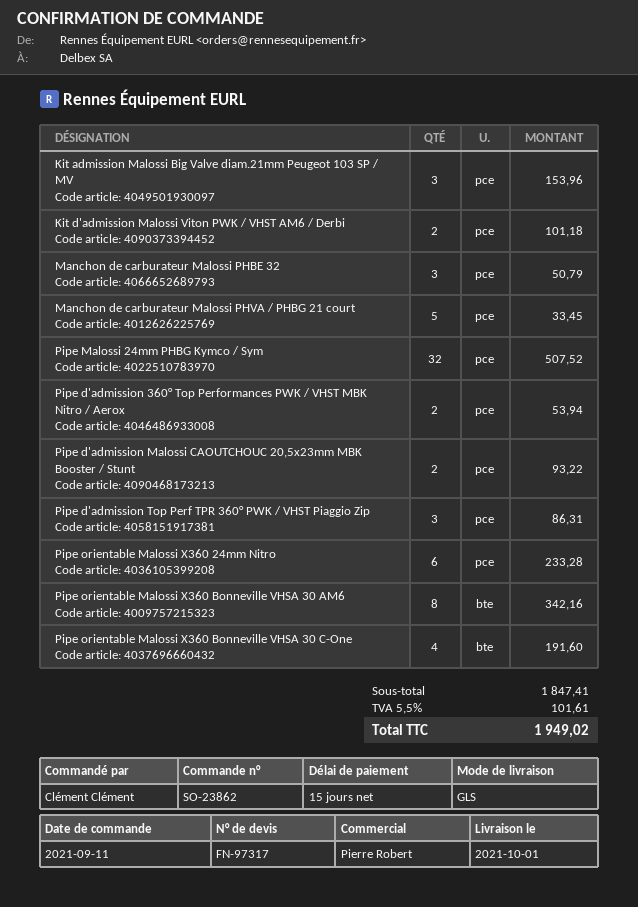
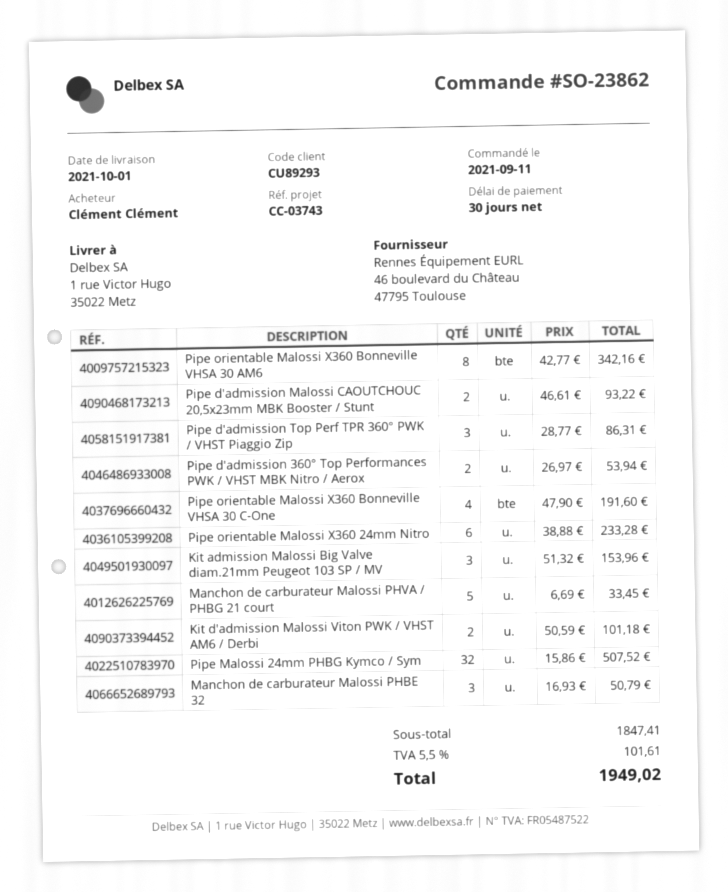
payment terms: 15 days -> 30 days

